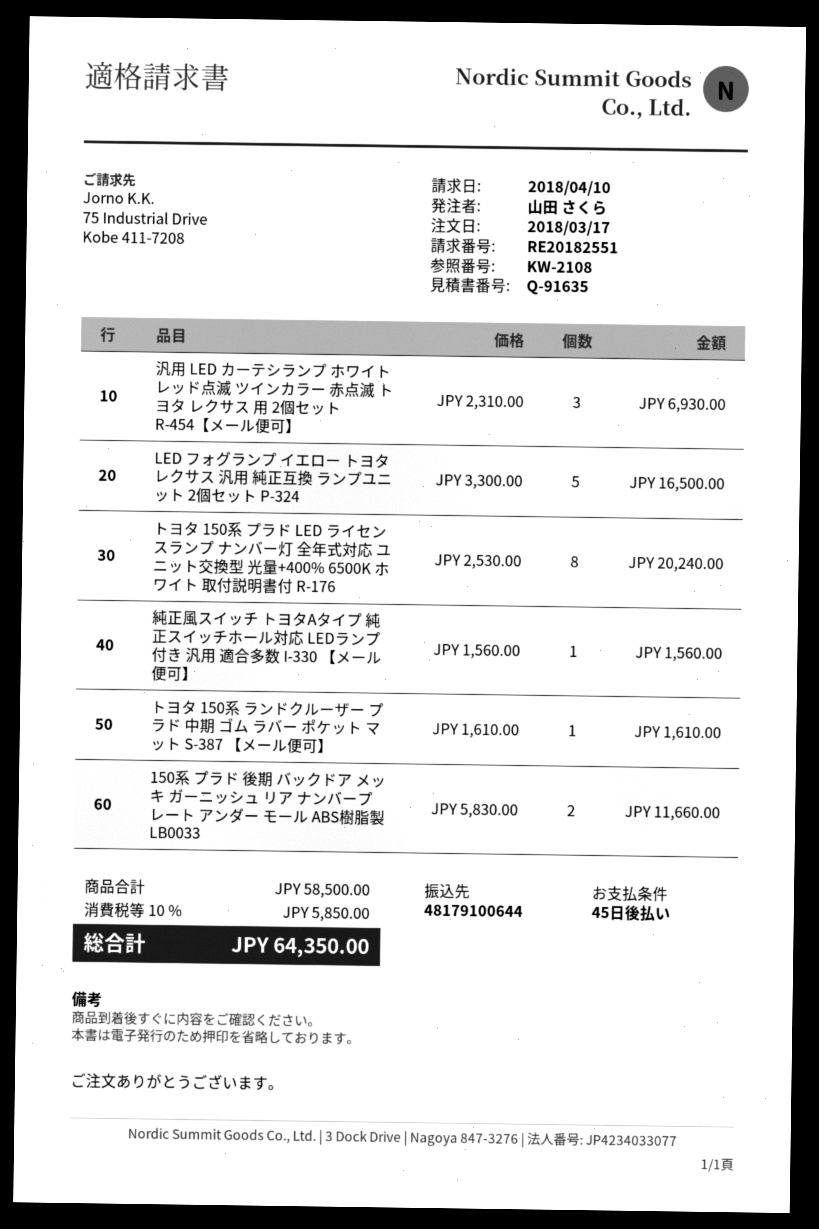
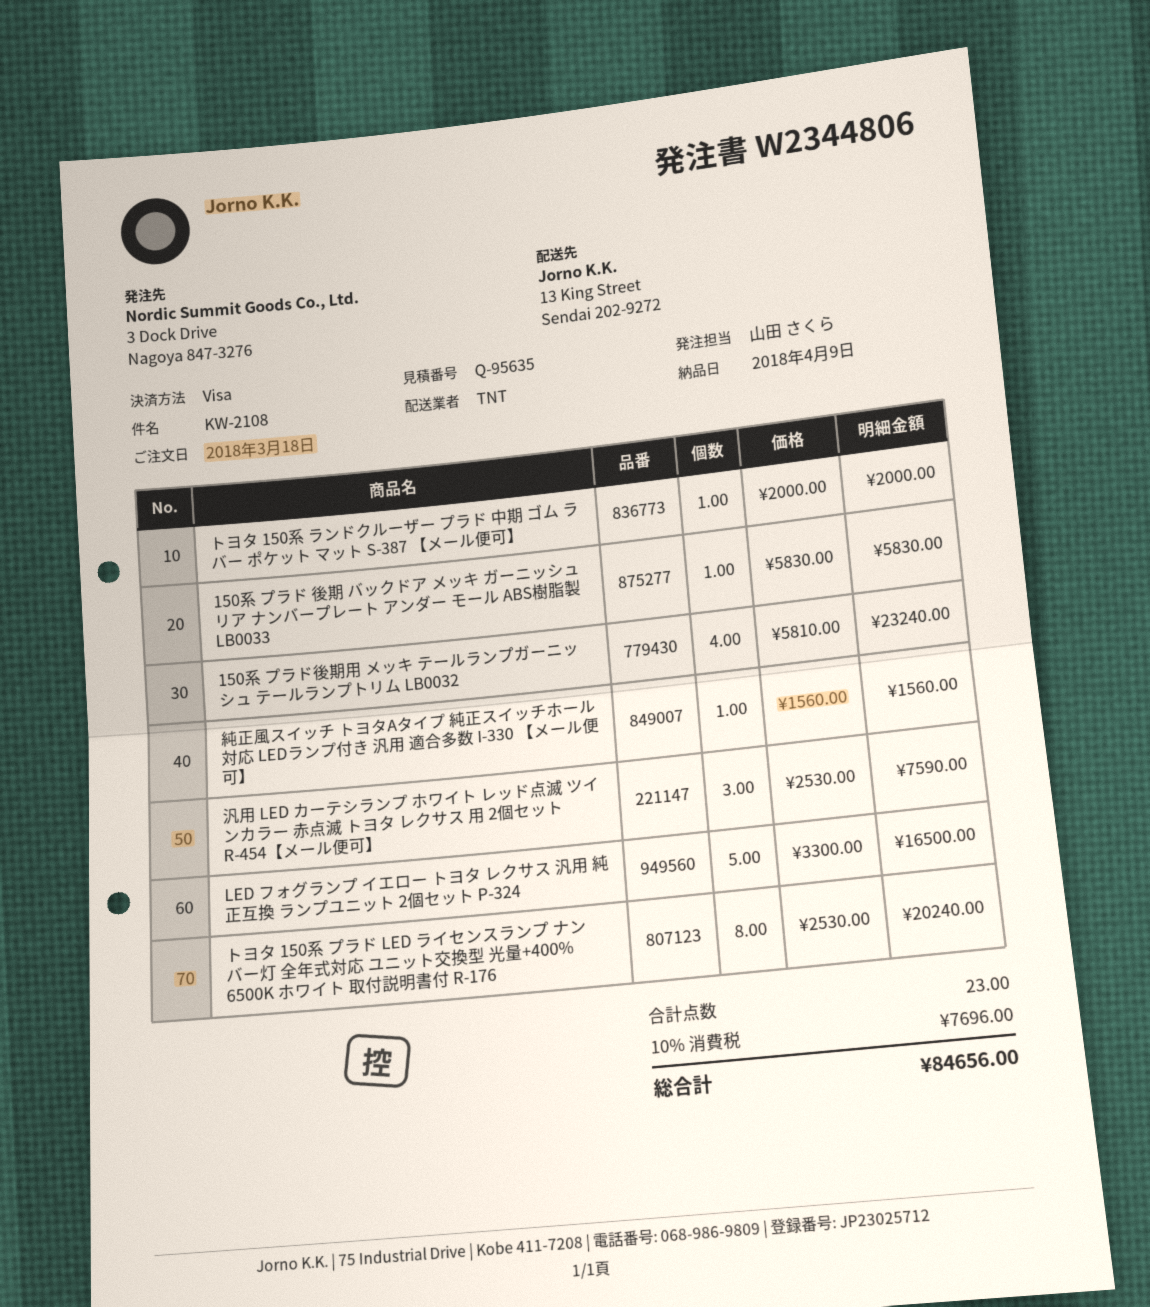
quote number: Q-91635 -> Q-95635
order date: 2018-03-17 -> 2018-03-18
汎用 LED カーテシランプ ホワイト レッド点滅 ツインカラー 赤点滅 トヨタ レクサス 用 2個セット R-454【メール便可】: 3 x 2310.00 = 6930.00 -> 3 x 2530.00 = 7590.00
トヨタ 150系 ランドクルーザー プラド 中期 ゴム ラバー ポケット マット S-387 【メール便可】: 1 x 1610.00 = 1610.00 -> 1 x 2000.00 = 2000.00
150系 プラド 後期 バックドア メッキ ガーニッシュ リア ナンバープレート アンダー モール ABS樹脂製 LB0033: 2 x 5830.00 = 11660.00 -> 1 x 5830.00 = 5830.00
150系 プラド後期用 メッキ テールランプガーニッシュ テールランプトリム LB0032: none -> 4 x 5810.00 = 23240.00
tax: 10% = 5850.00 -> 10% = 7696.00
total: 64350.00 -> 84656.00

